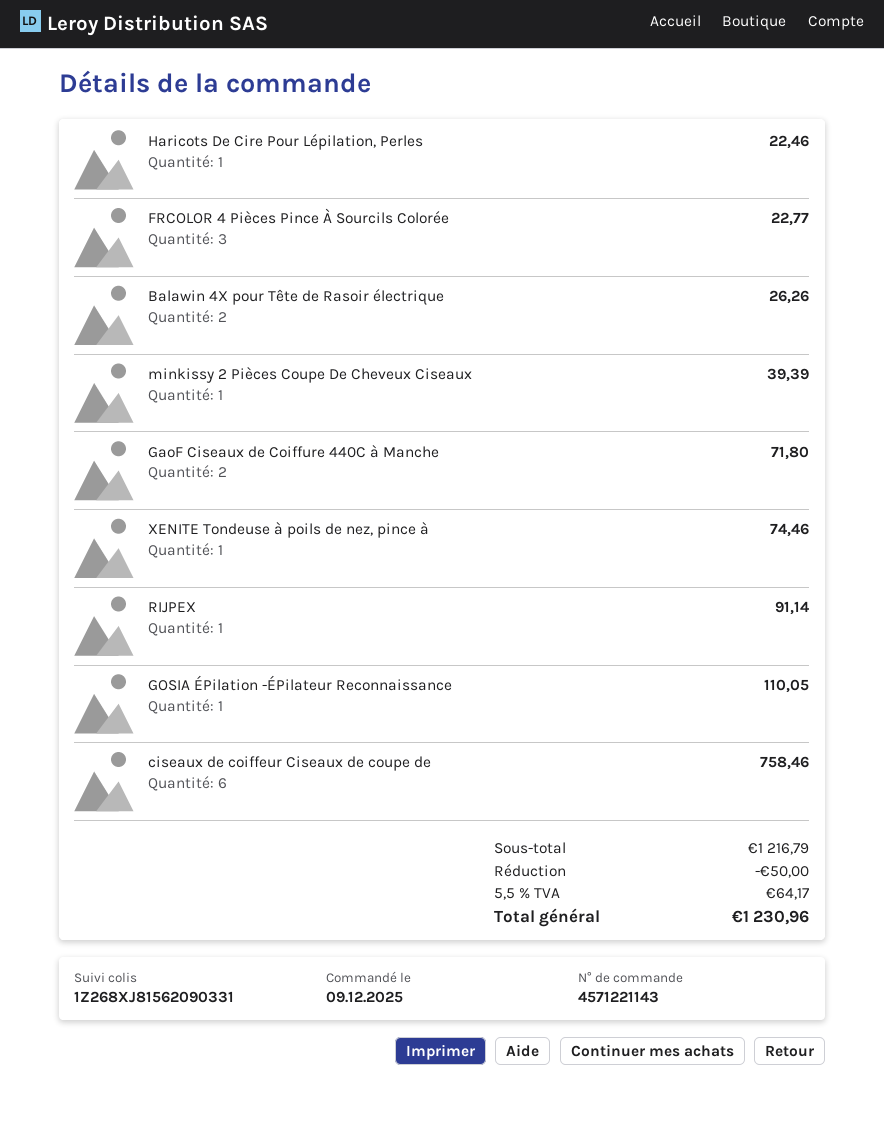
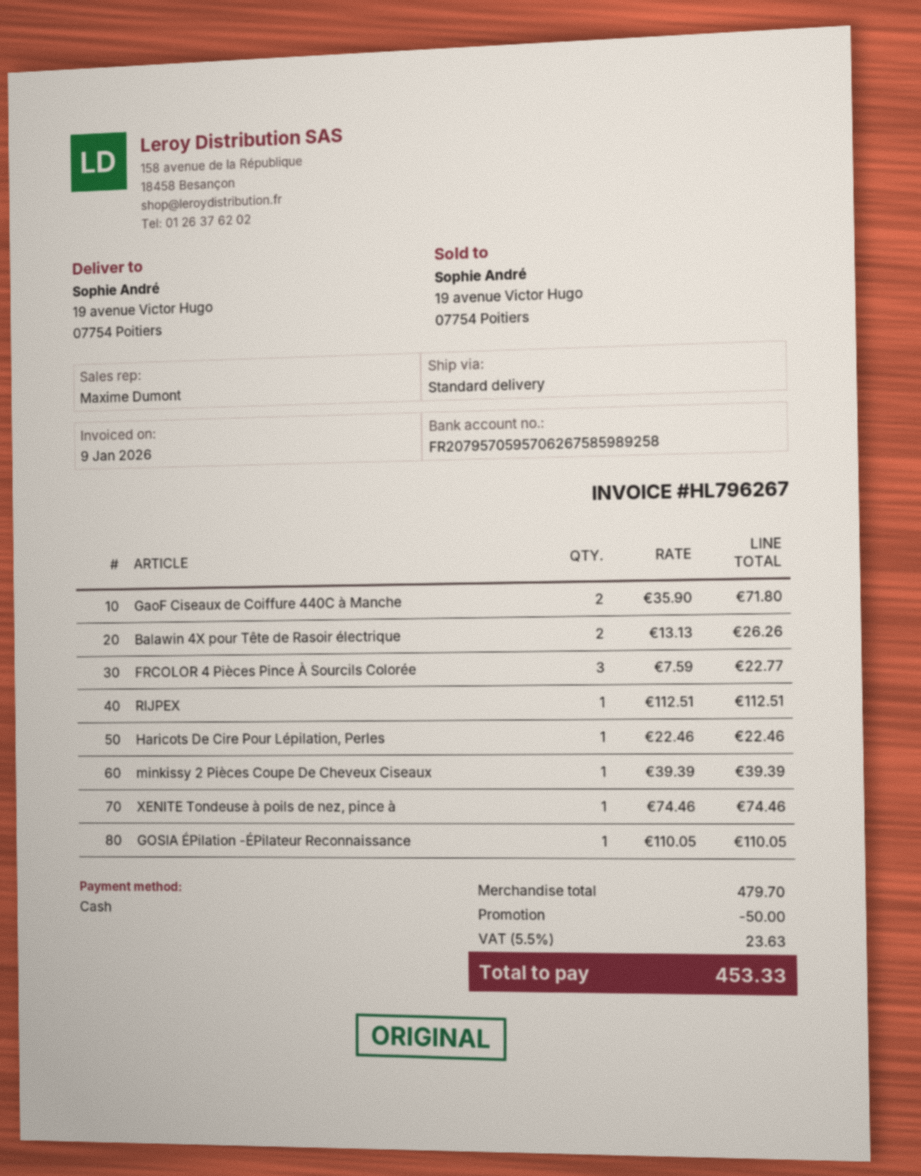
RIJPEX: 1 for 91.14 -> 1 for 112.51
ciseaux de coiffeur Ciseaux de coupe de: 6 for 758.46 -> none
subtotal: 1216.79 -> 479.70
tax: 5.5% = 64.17 -> 5.5% = 23.63
total: 1230.96 -> 453.33

